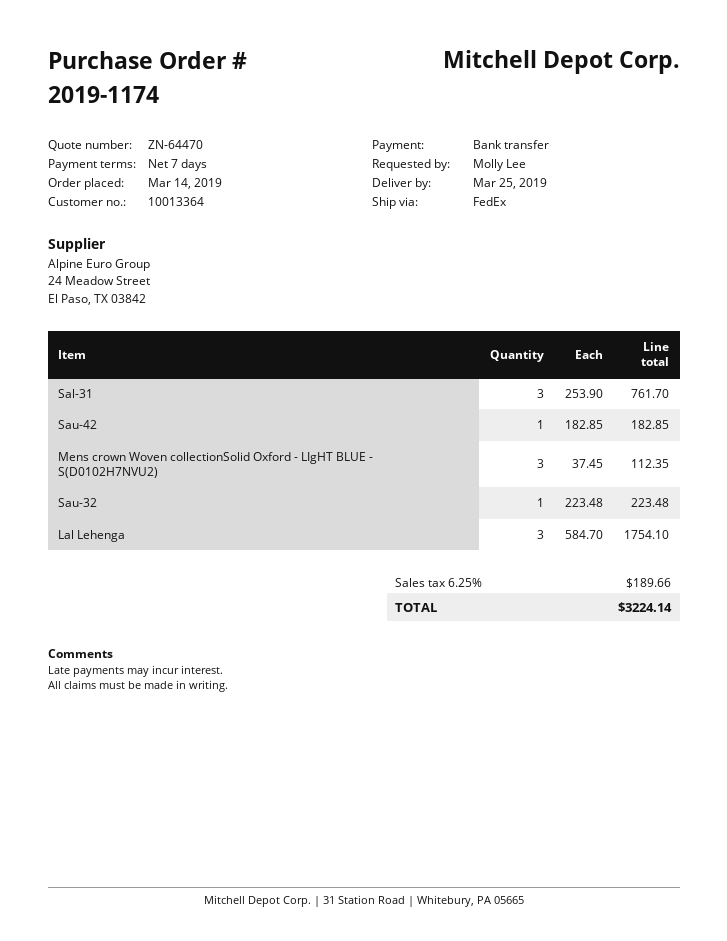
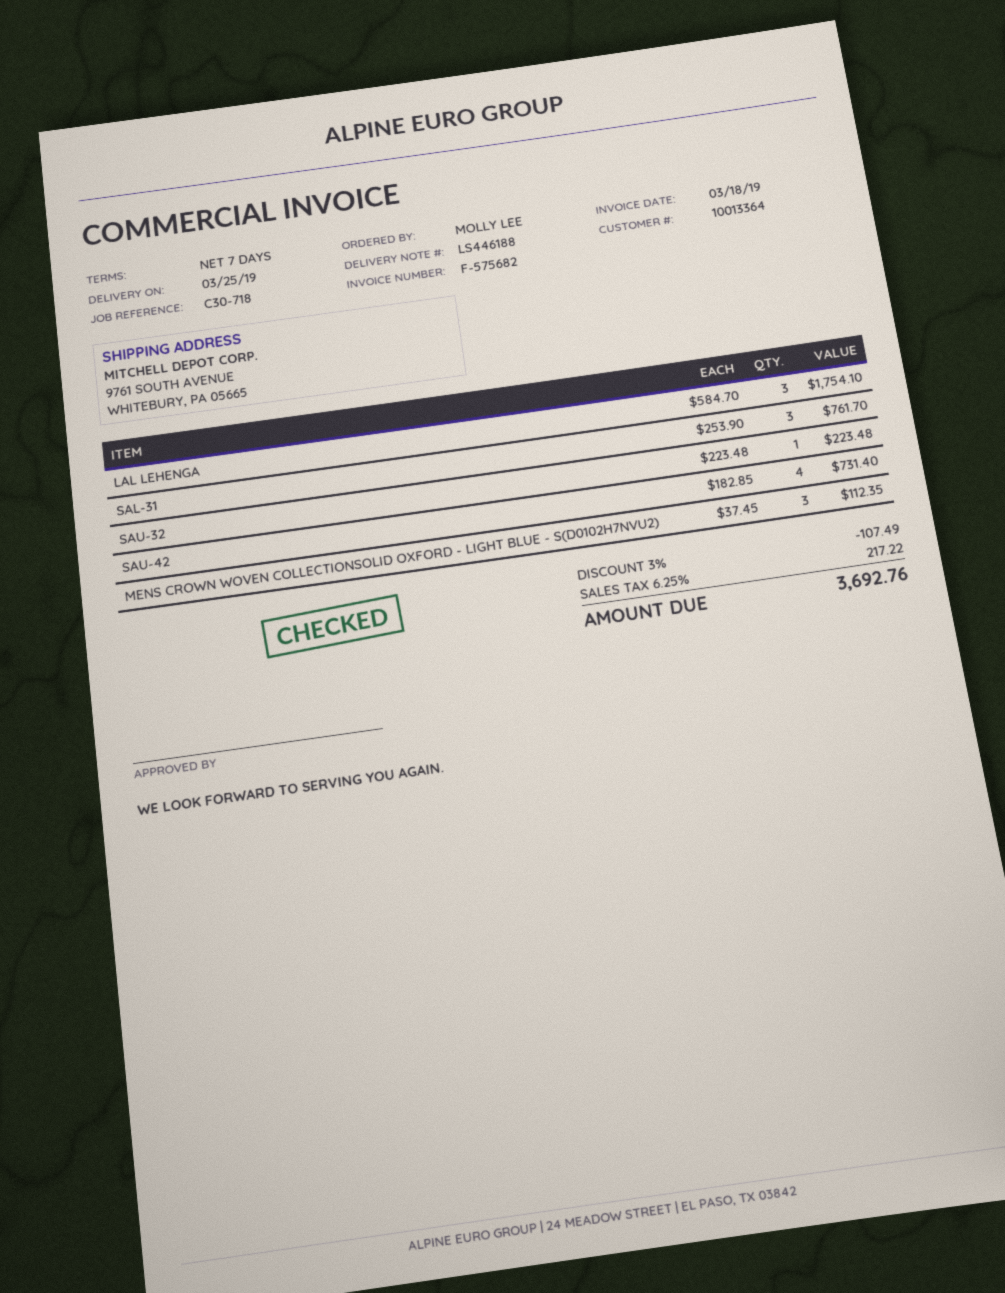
Sau-42: 1 x 182.85 = 182.85 -> 4 x 182.85 = 731.40
discount: none -> 3% = 107.49
tax: 6.25% = 189.66 -> 6.25% = 217.22
total: 3224.14 -> 3692.76

